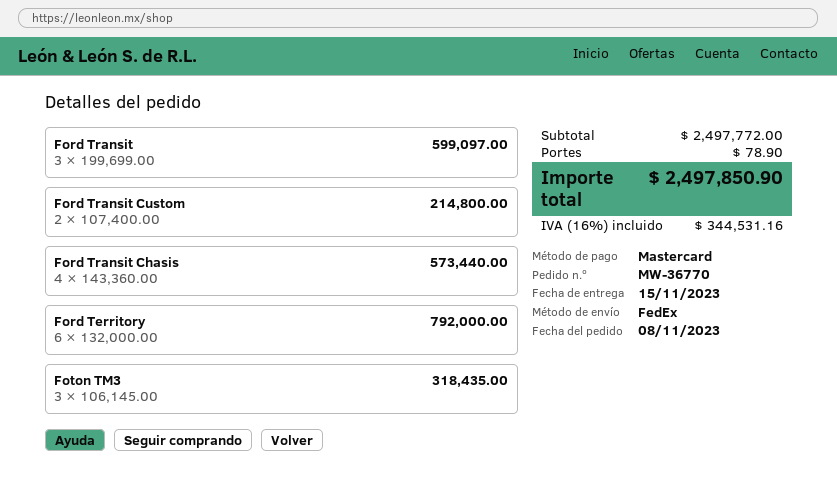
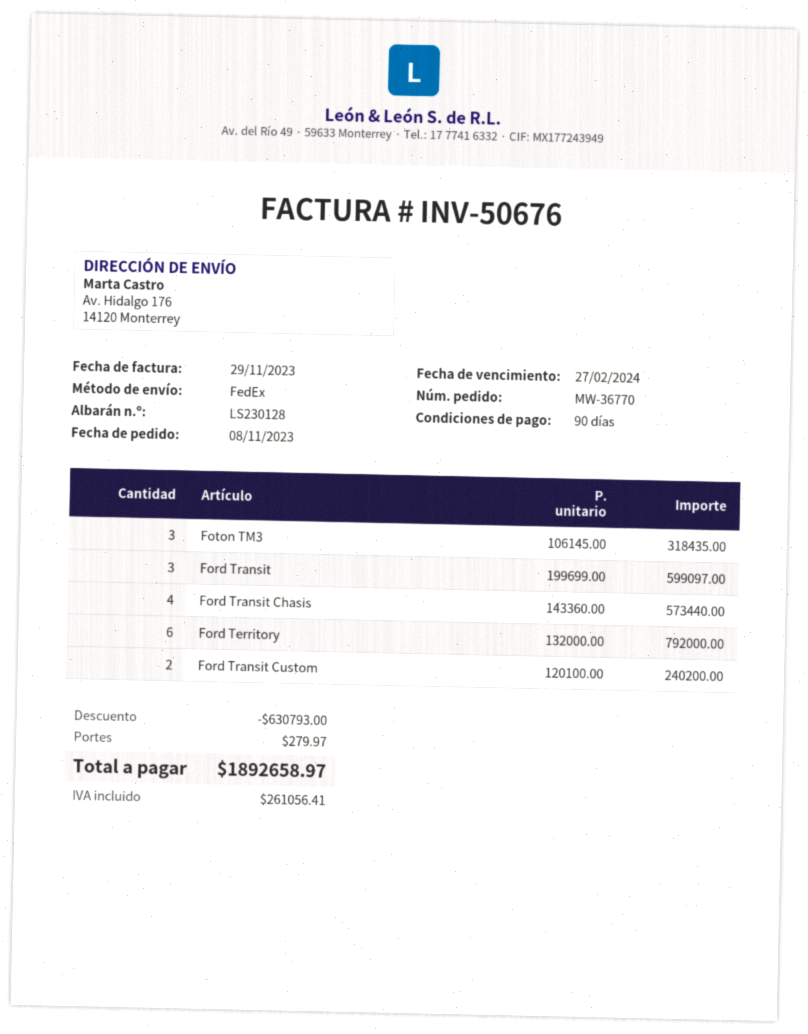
Ford Transit Custom: 2 x 107400.00 = 214800.00 -> 2 x 120100.00 = 240200.00
discount: none -> 630793.00
shipping: 78.90 -> 279.97
tax: 344531.16 -> 261056.41
total: 2497850.90 -> 1892658.97

